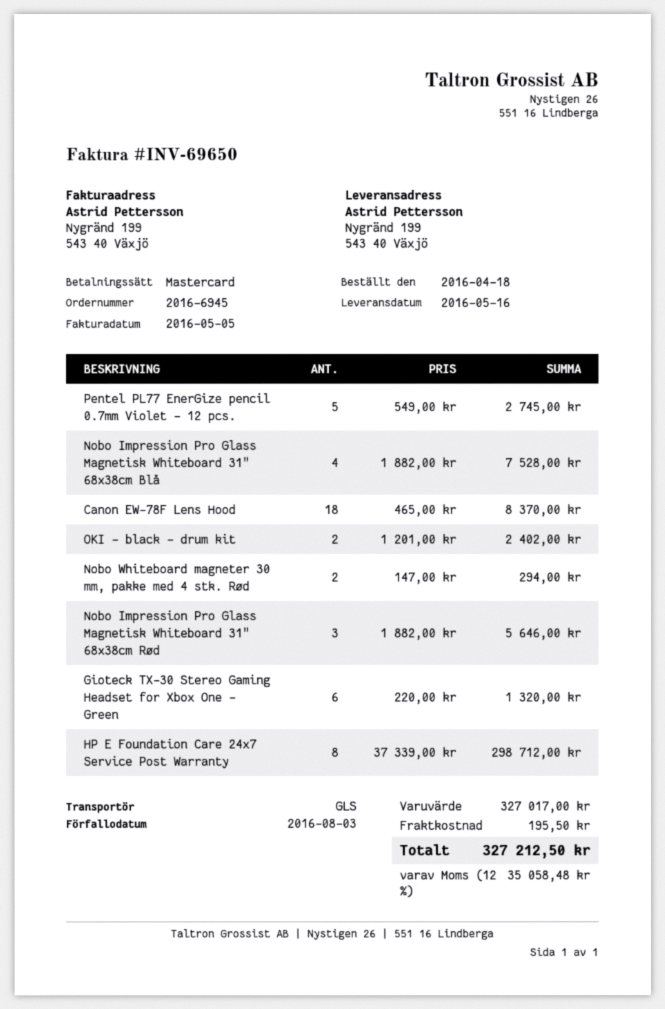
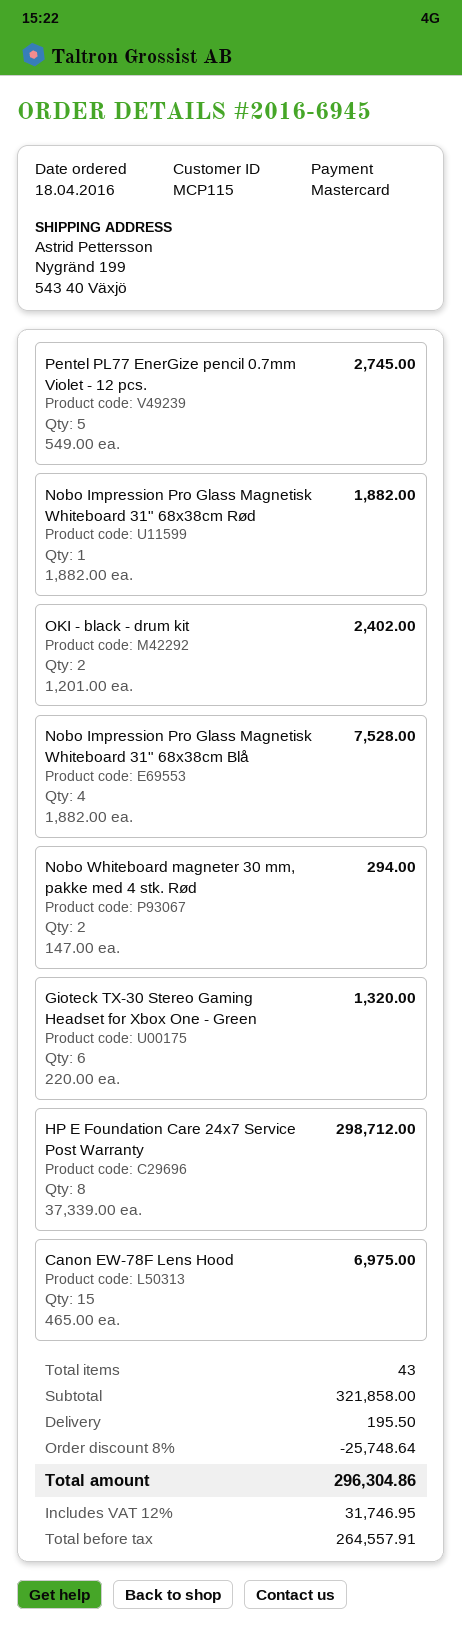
Canon EW-78F Lens Hood: 18 x 465.00 = 8370.00 -> 15 x 465.00 = 6975.00
Nobo Impression Pro Glass Magnetisk Whiteboard 31" 68x38cm Rød: 3 x 1882.00 = 5646.00 -> 1 x 1882.00 = 1882.00
subtotal: 327017.00 -> 321858.00
discount: none -> 8% = 25748.64
tax: 12% = 35058.48 -> 12% = 31746.95
total: 327212.50 -> 296304.86

